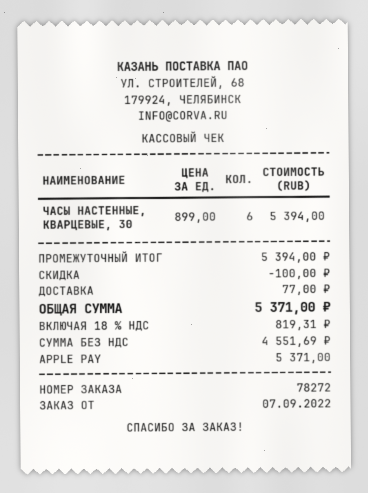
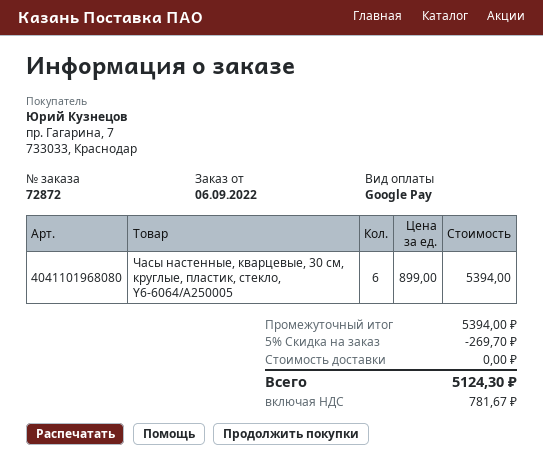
order number: 78272 -> 72872
order date: 2022-09-07 -> 2022-09-06
payment method: Apple Pay -> Google Pay
discount: 100.00 -> 269.70
shipping: 77.00 -> 0.00
tax: 819.31 -> 781.67
total: 5371.00 -> 5124.30

